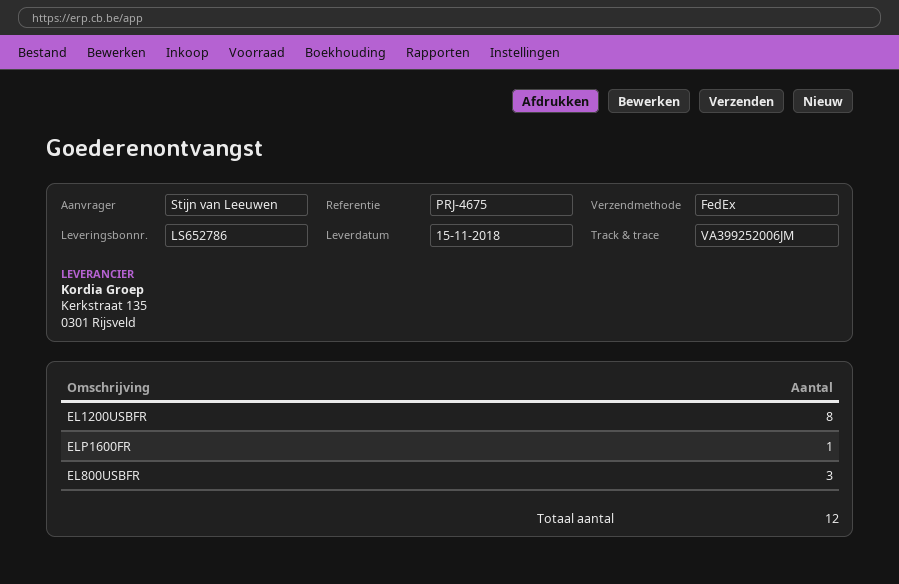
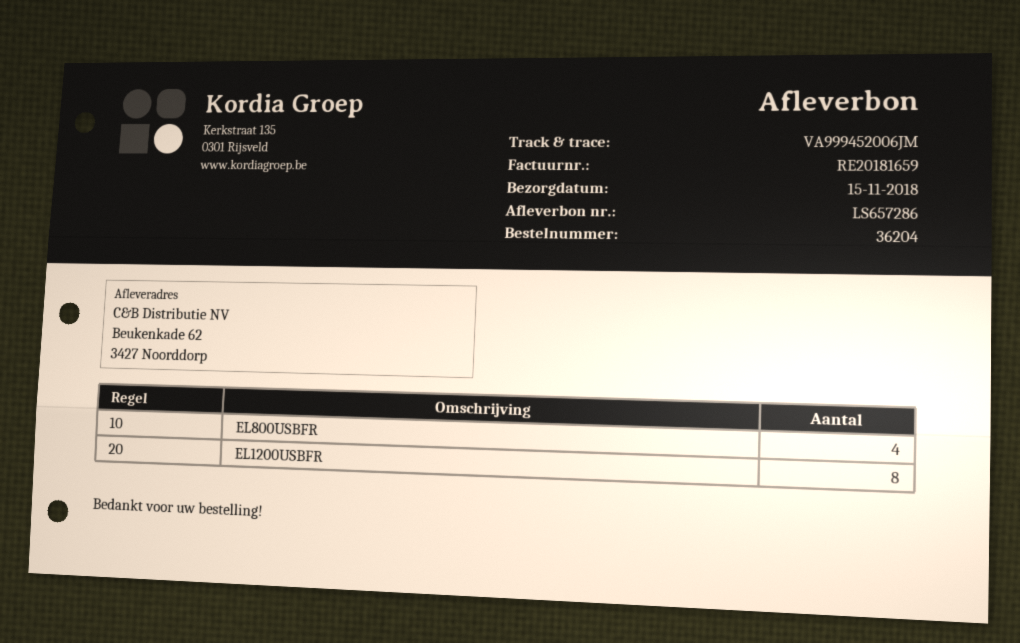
delivery note number: LS652786 -> LS657286
tracking number: VA399252006JM -> VA999452006JM
ELP1600FR: 1 -> none
EL800USBFR: 3 -> 4

